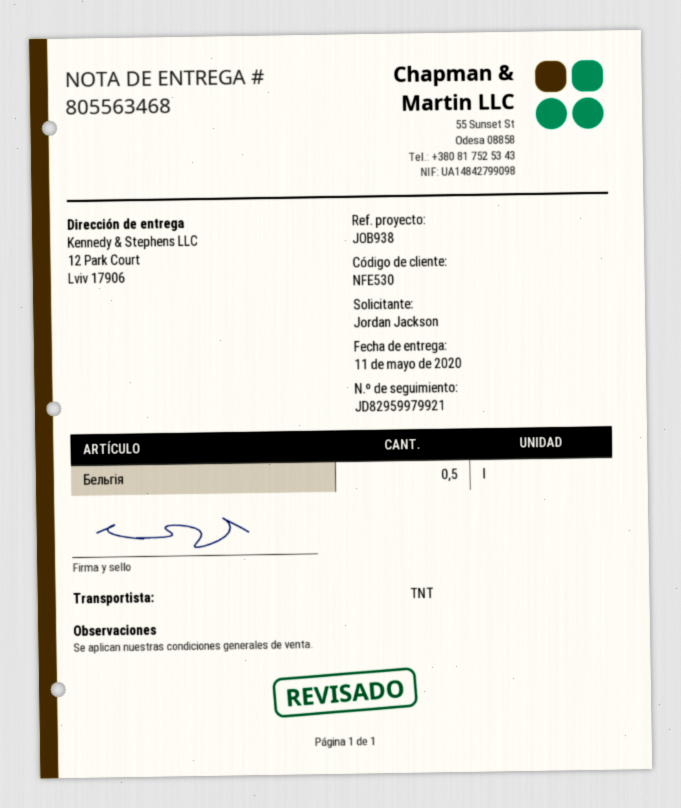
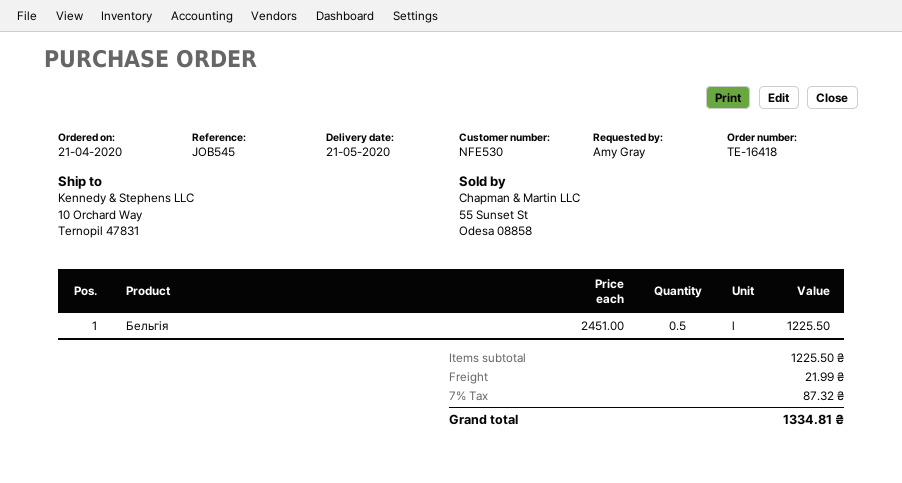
delivery date: 2020-05-11 -> 2020-05-21
reference: JOB938 -> JOB545
ordered by: Jordan Jackson -> Amy Gray
ship to: 12 Park Court, Lviv 17906 -> 10 Orchard Way, Ternopil 47831

